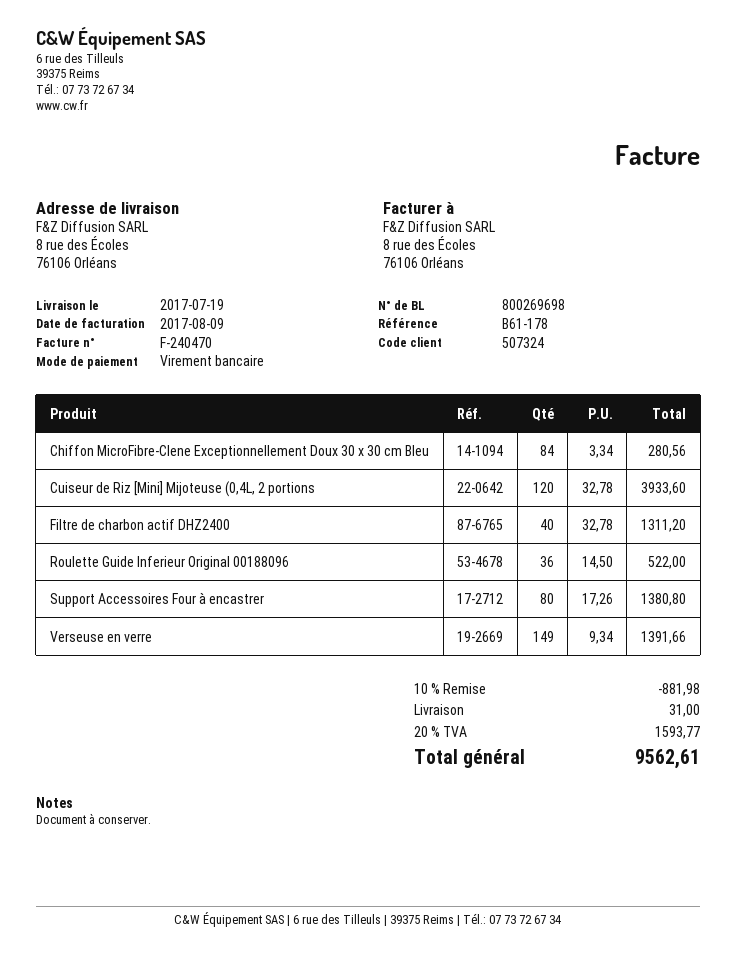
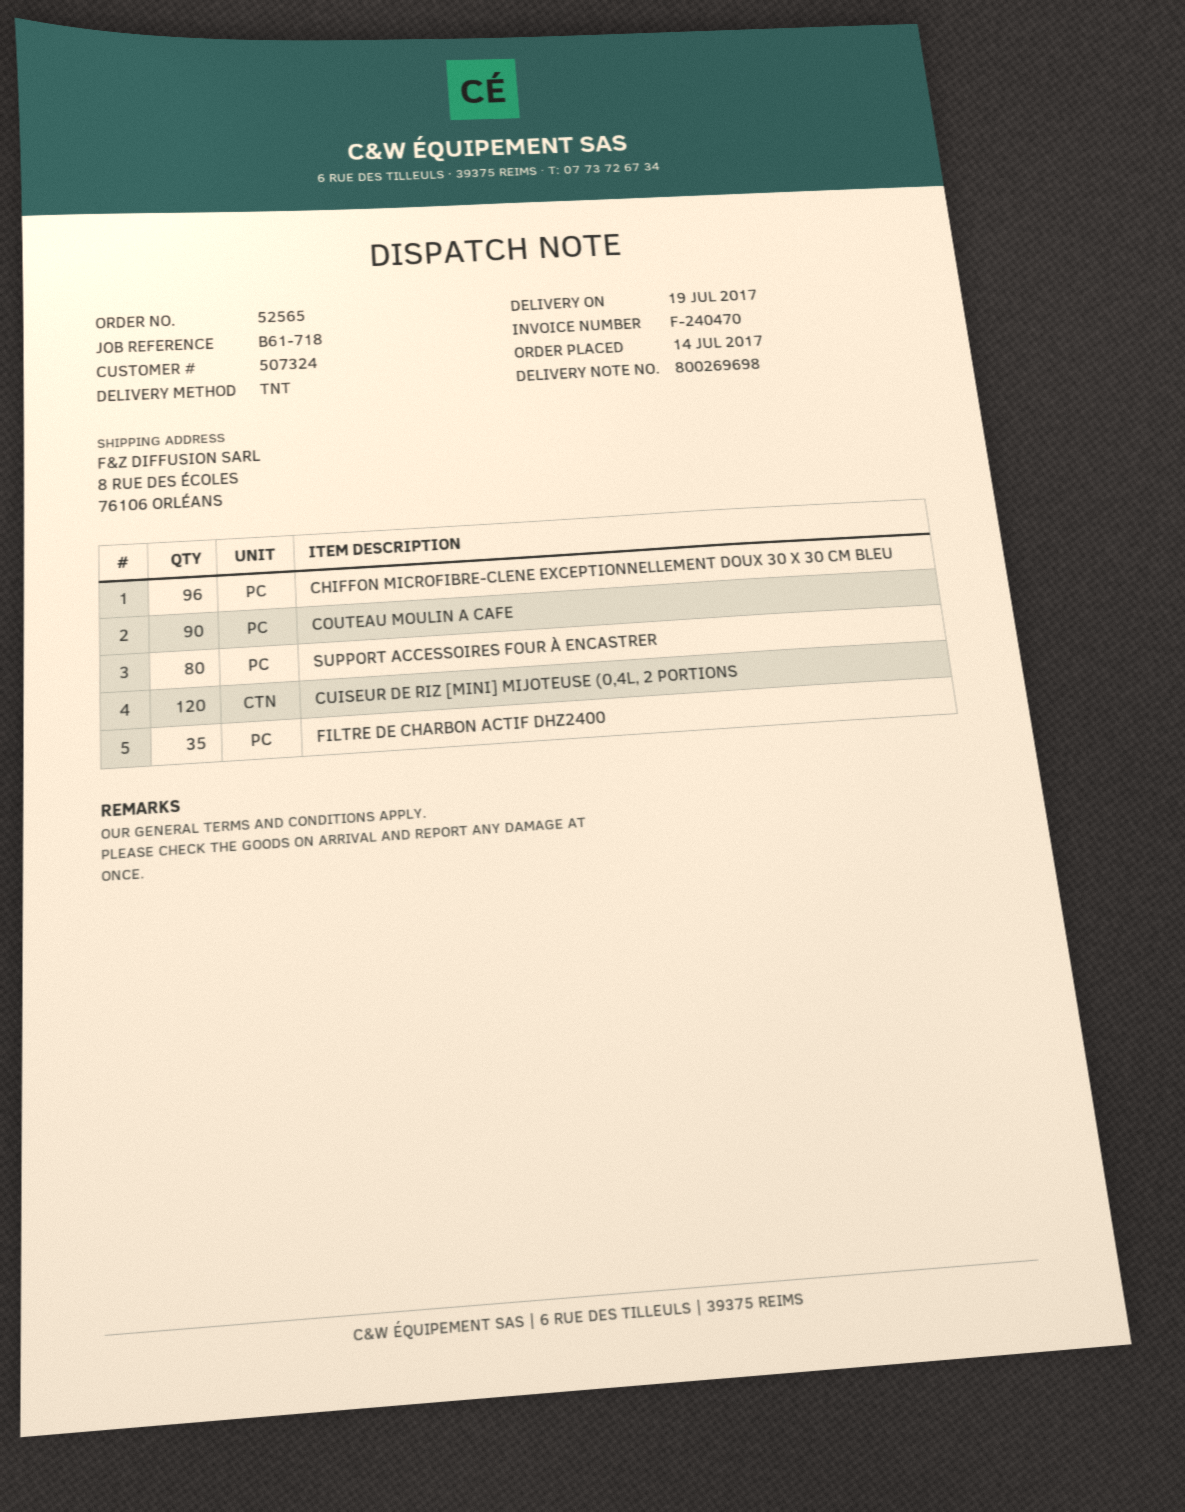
reference: B61-178 -> B61-718
Chiffon MicroFibre-Clene Exceptionnellement Doux 30 x 30 cm Bleu: 84 -> 96
Filtre de charbon actif DHZ2400: 40 -> 35
Roulette Guide Inferieur Original 00188096: 36 -> none
Verseuse en verre: 149 -> none
COUTEAU MOULIN A CAFE: none -> 90

